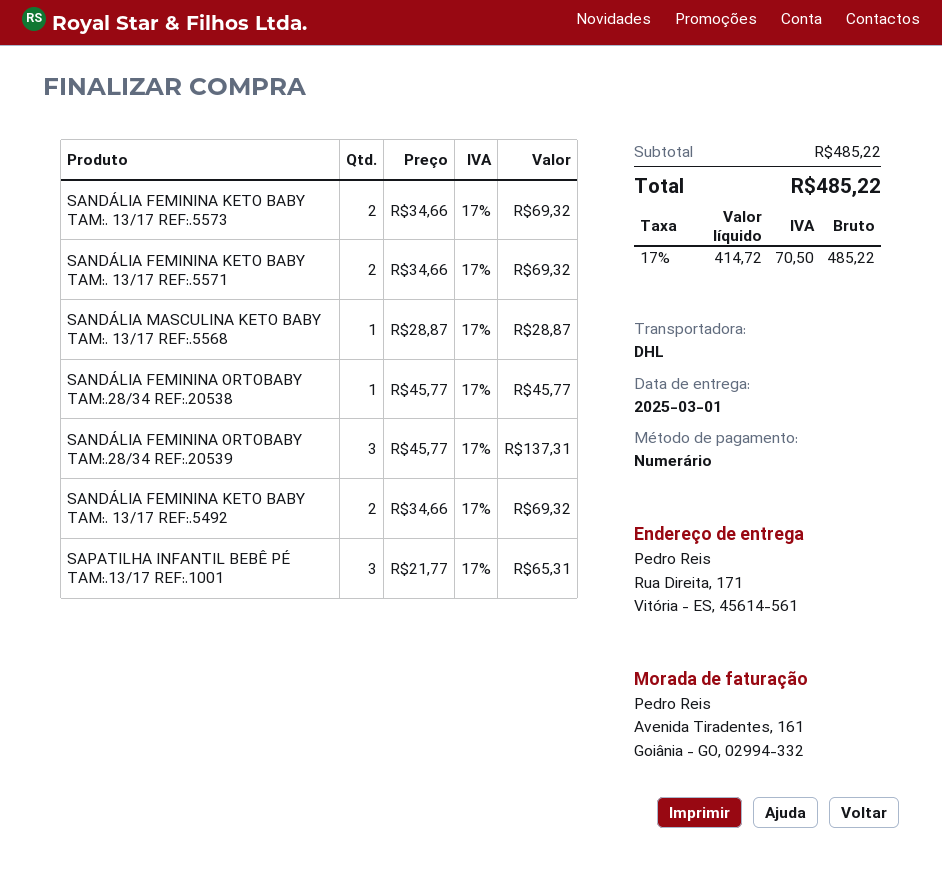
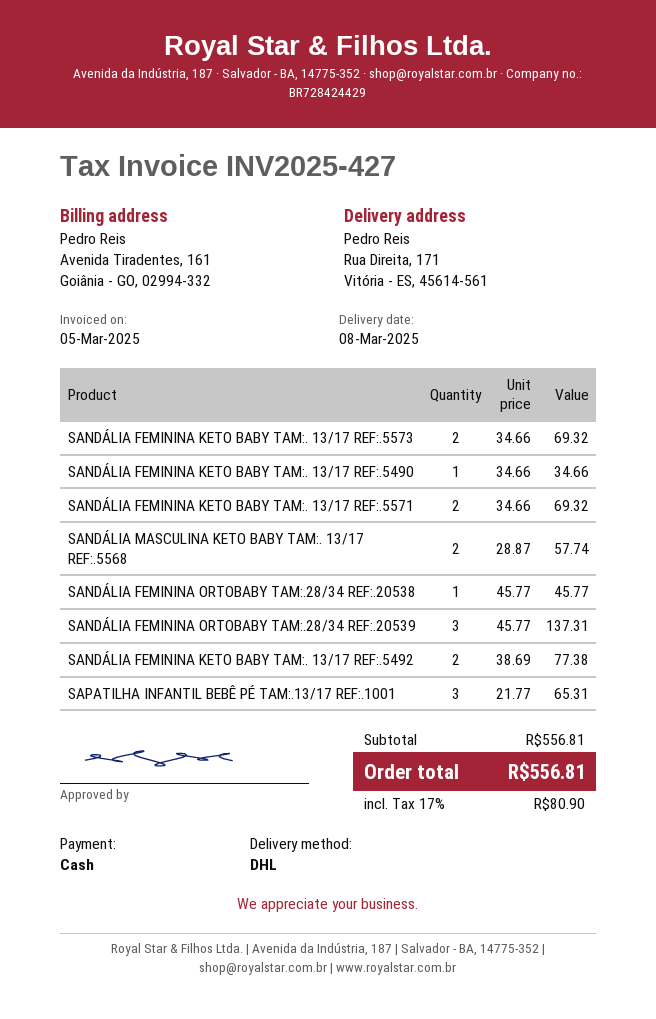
delivery date: 2025-03-01 -> 2025-03-08
SANDÁLIA MASCULINA KETO BABY TAM:. 13/17 REF:.5568: 1 x 28.87 = 28.87 -> 2 x 28.87 = 57.74
SANDÁLIA FEMININA KETO BABY TAM:. 13/17 REF:.5492: 2 x 34.66 = 69.32 -> 2 x 38.69 = 77.38
SANDÁLIA FEMININA KETO BABY TAM:. 13/17 REF:.5490: none -> 1 x 34.66 = 34.66
subtotal: 485.22 -> 556.81
tax: 17% = 70.50 -> 17% = 80.90
total: 485.22 -> 556.81

